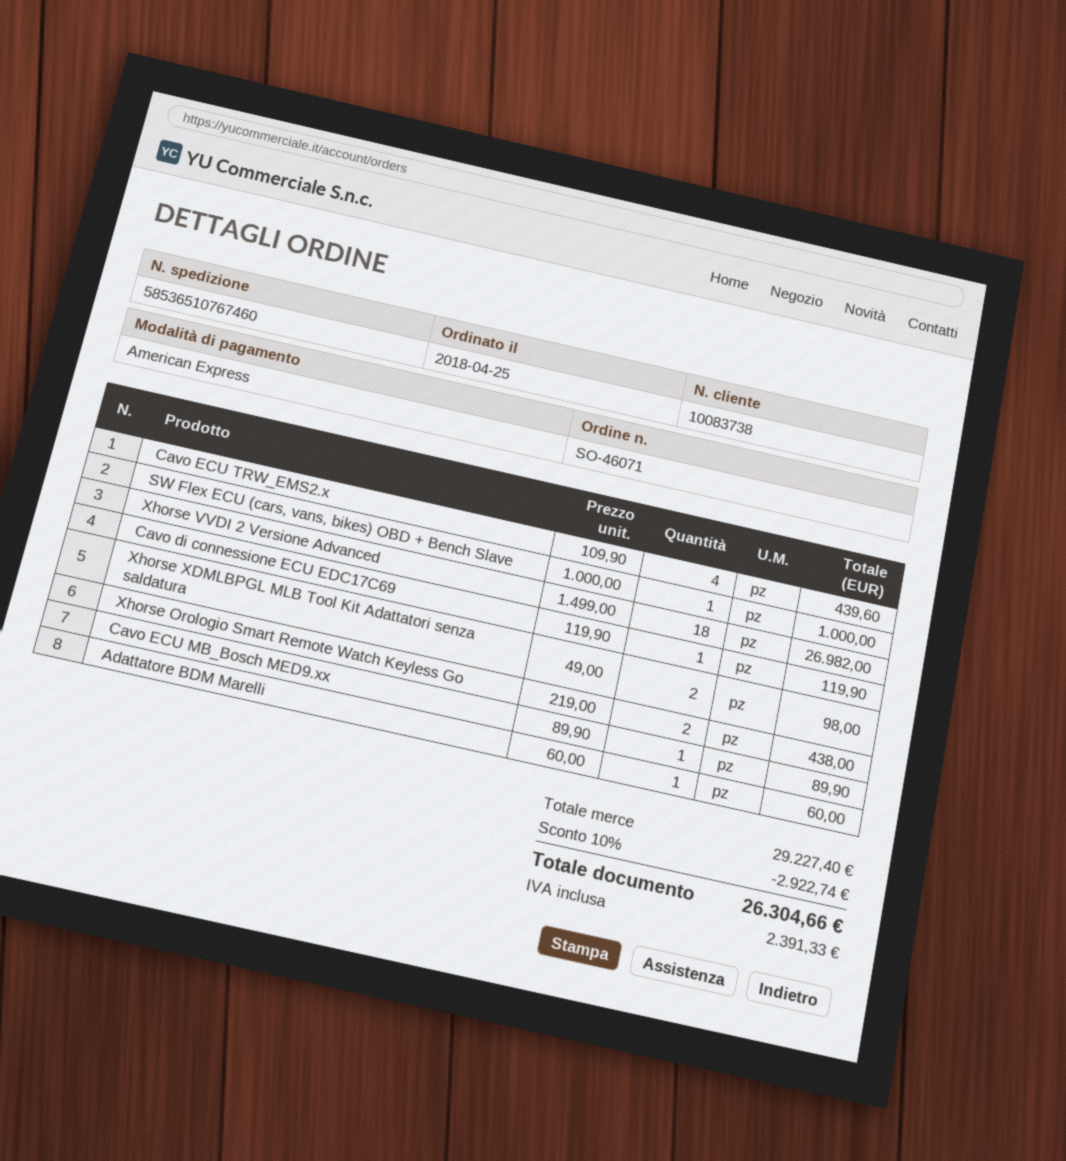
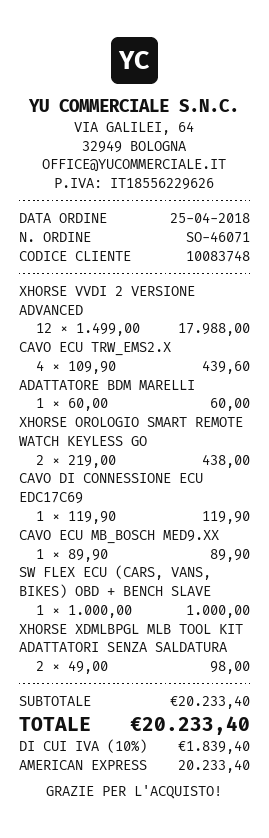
customer number: 10083738 -> 10083748
Xhorse VVDI 2 Versione Advanced: 18 x 1499.00 = 26982.00 -> 12 x 1499.00 = 17988.00
subtotal: 29227.40 -> 20233.40
discount: 10% = 2922.74 -> none
tax: 2391.33 -> 1839.40
total: 26304.66 -> 20233.40

